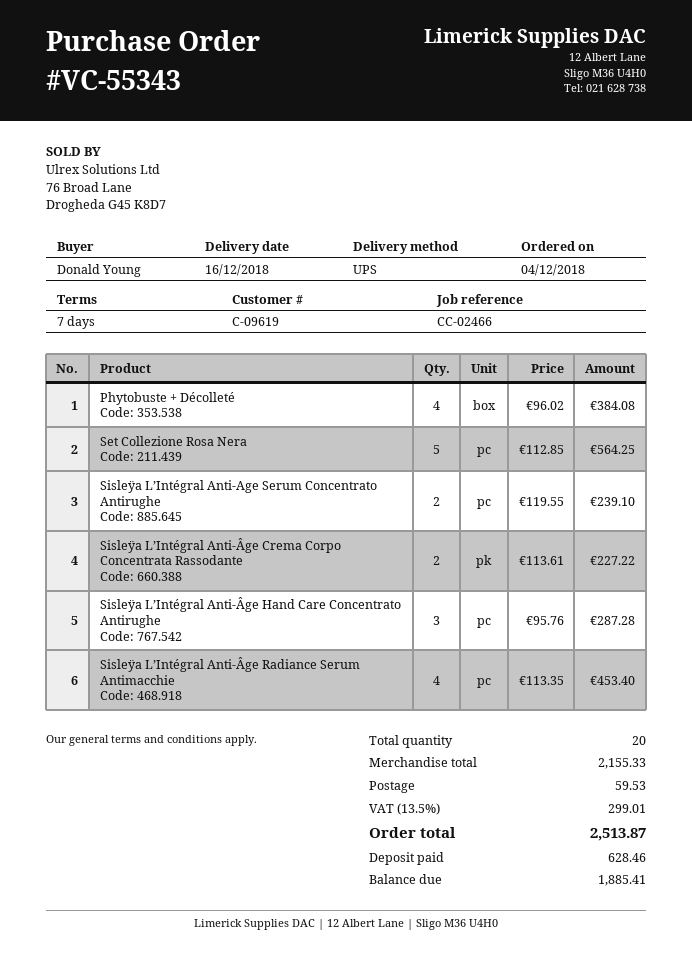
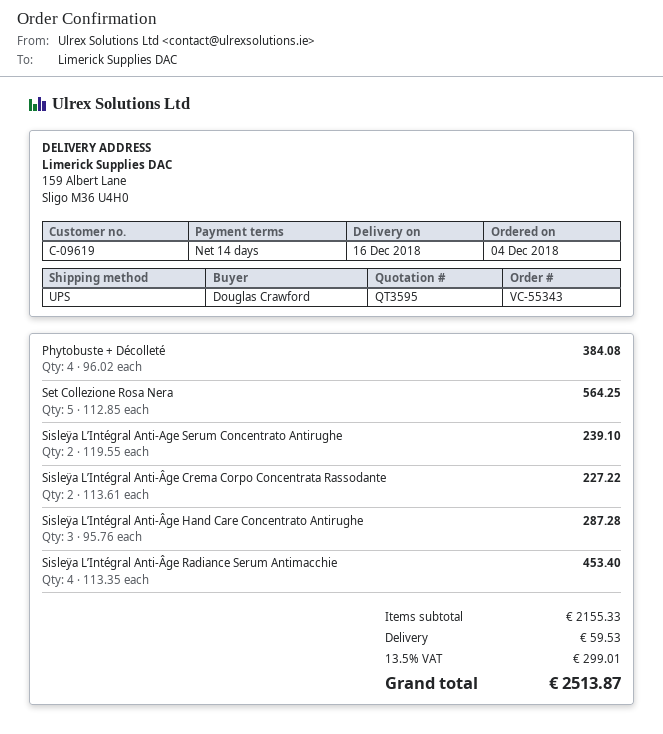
payment terms: 7 days -> 14 days
ordered by: Donald Young -> Douglas Crawford

